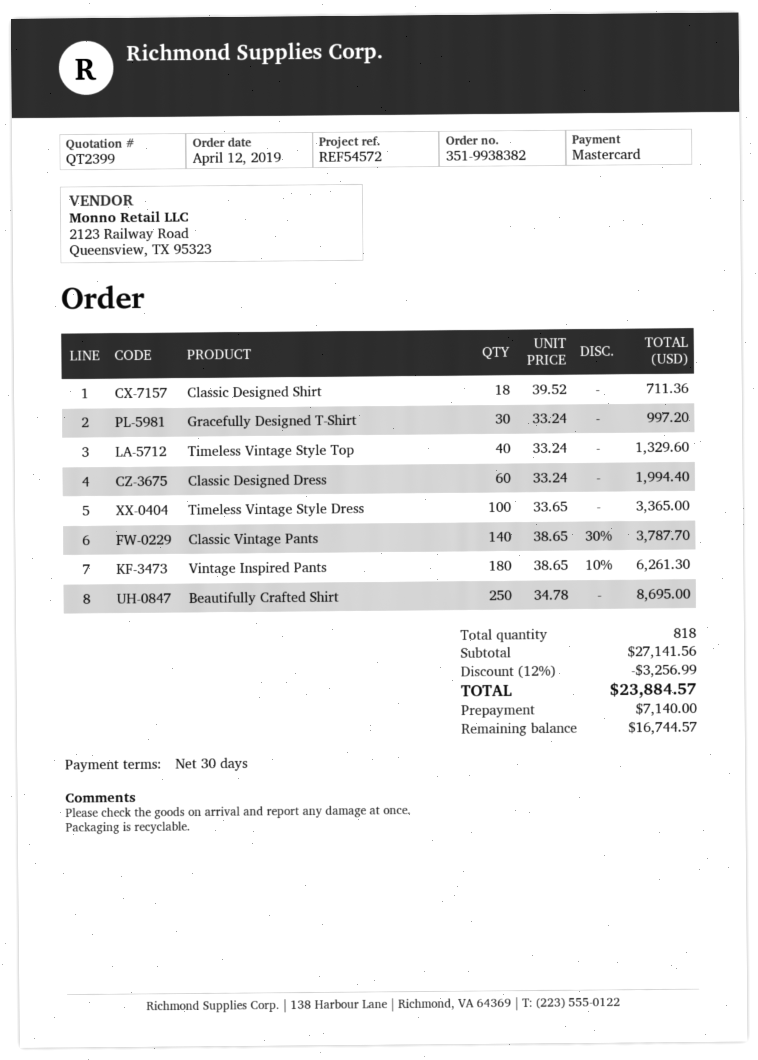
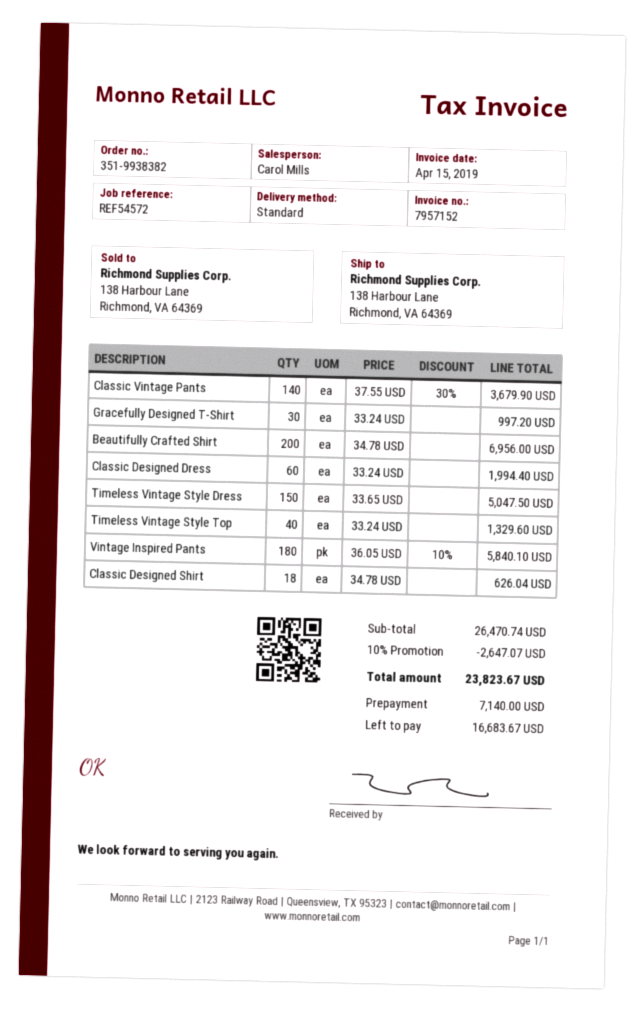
Classic Designed Shirt: 18 x 39.52 = 711.36 -> 18 x 34.78 = 626.04
Timeless Vintage Style Dress: 100 x 33.65 = 3365.00 -> 150 x 33.65 = 5047.50
Classic Vintage Pants: 140 x 38.65 - 30% = 3787.70 -> 140 x 37.55 - 30% = 3679.90
Vintage Inspired Pants: 180 x 38.65 - 10% = 6261.30 -> 180 x 36.05 - 10% = 5840.10
Beautifully Crafted Shirt: 250 x 34.78 = 8695.00 -> 200 x 34.78 = 6956.00
subtotal: 27141.56 -> 26470.74
discount: 12% = 3256.99 -> 10% = 2647.07
total: 23884.57 -> 23823.67
balance: 16744.57 -> 16683.67

